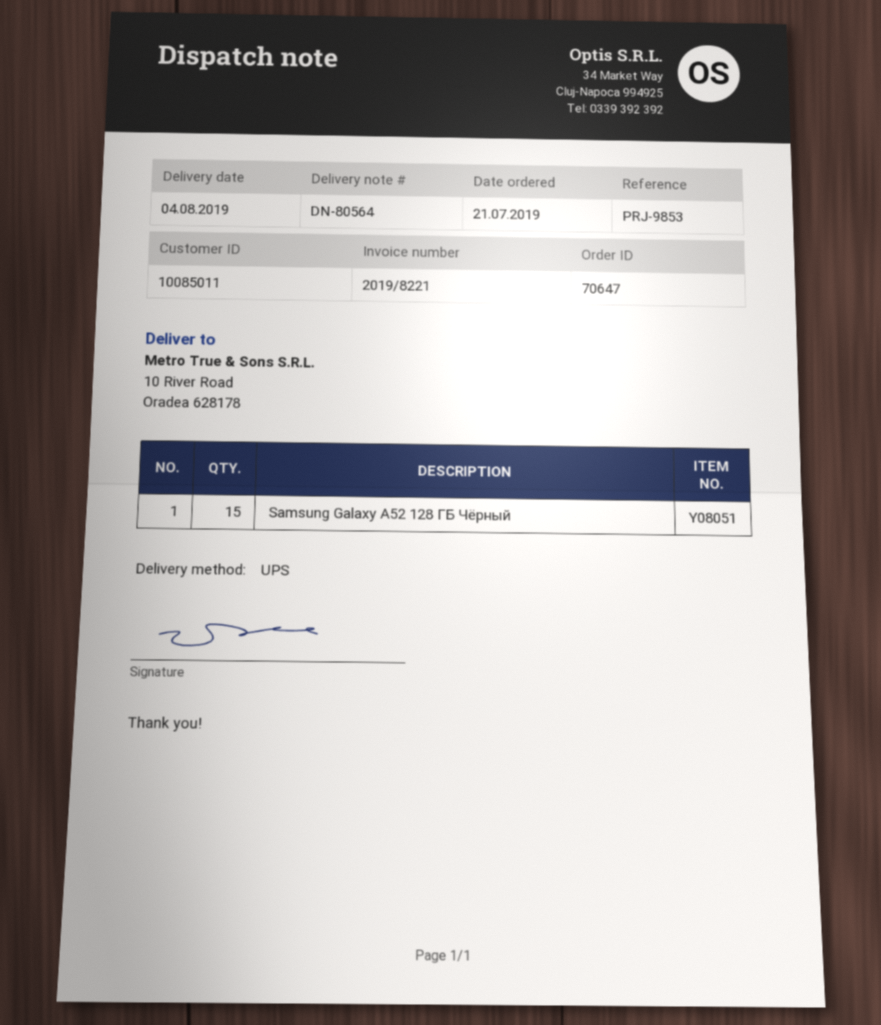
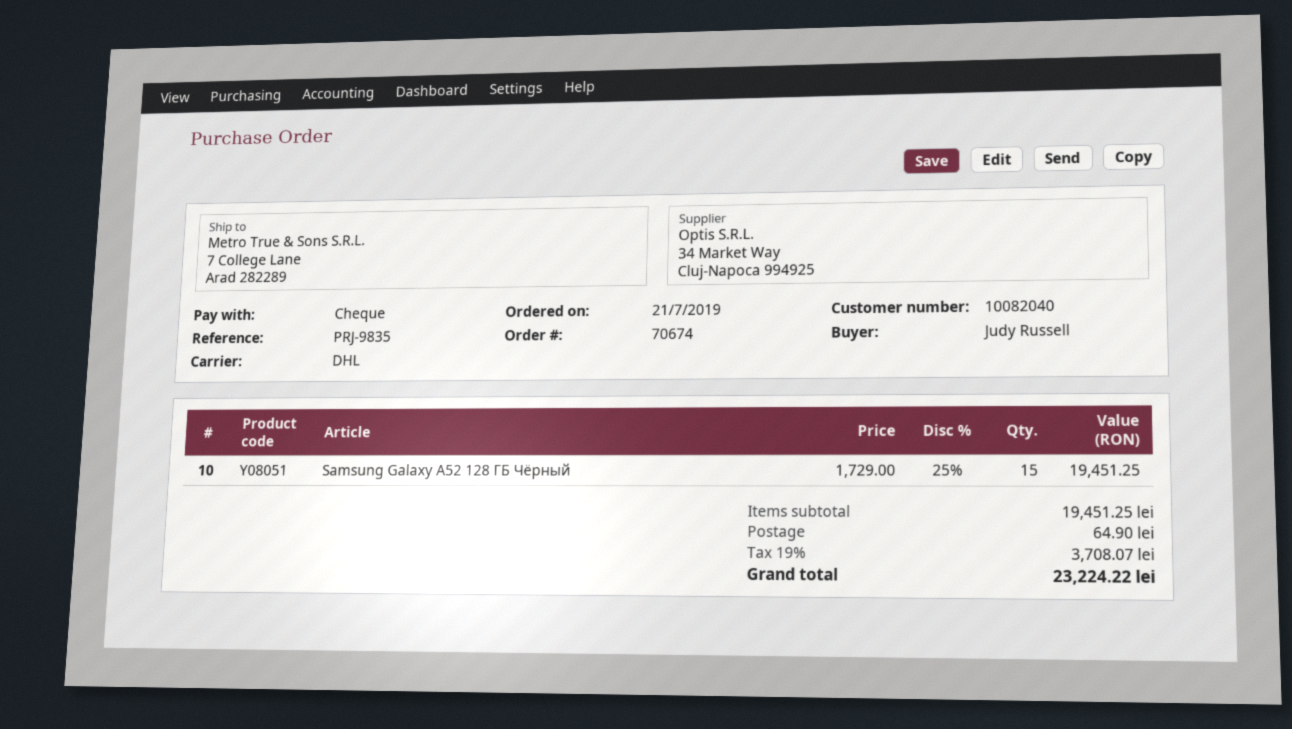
order number: 70647 -> 70674
customer number: 10085011 -> 10082040
reference: PRJ-9853 -> PRJ-9835
shipping method: UPS -> DHL
ship to: 10 River Road, Oradea 628178 -> 7 College Lane, Arad 282289

